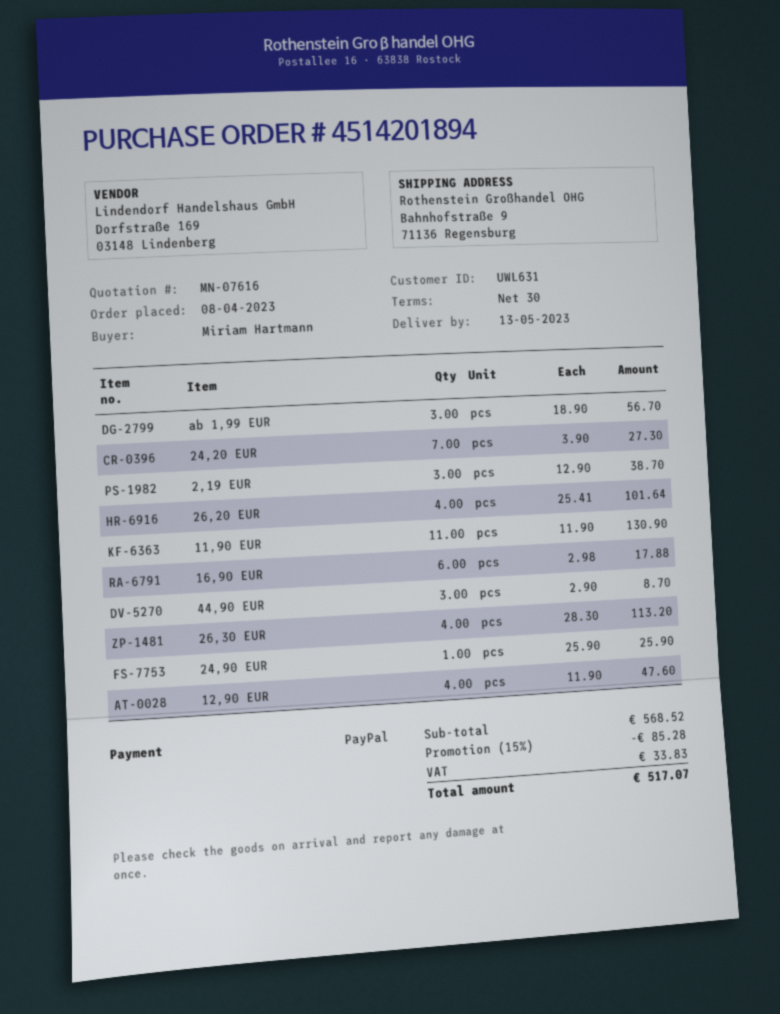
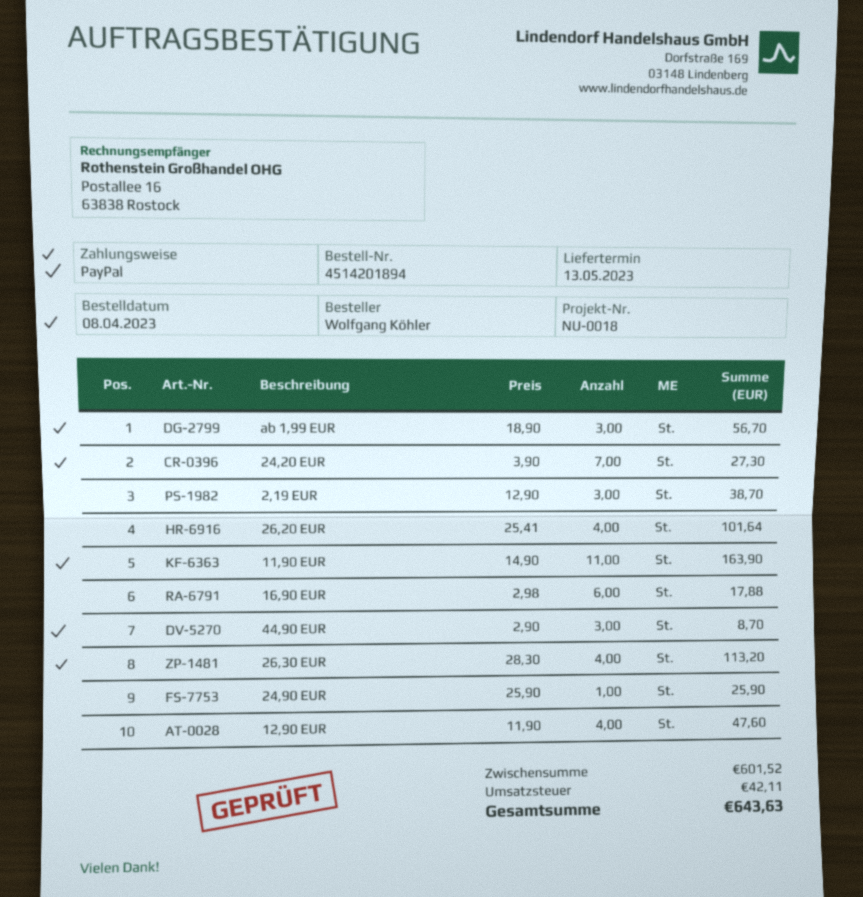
ordered by: Miriam Hartmann -> Wolfgang Köhler
11,90 EUR: 11 x 11.90 = 130.90 -> 11 x 14.90 = 163.90
subtotal: 568.52 -> 601.52
discount: 15% = 85.28 -> none
tax: 33.83 -> 42.11
total: 517.07 -> 643.63

